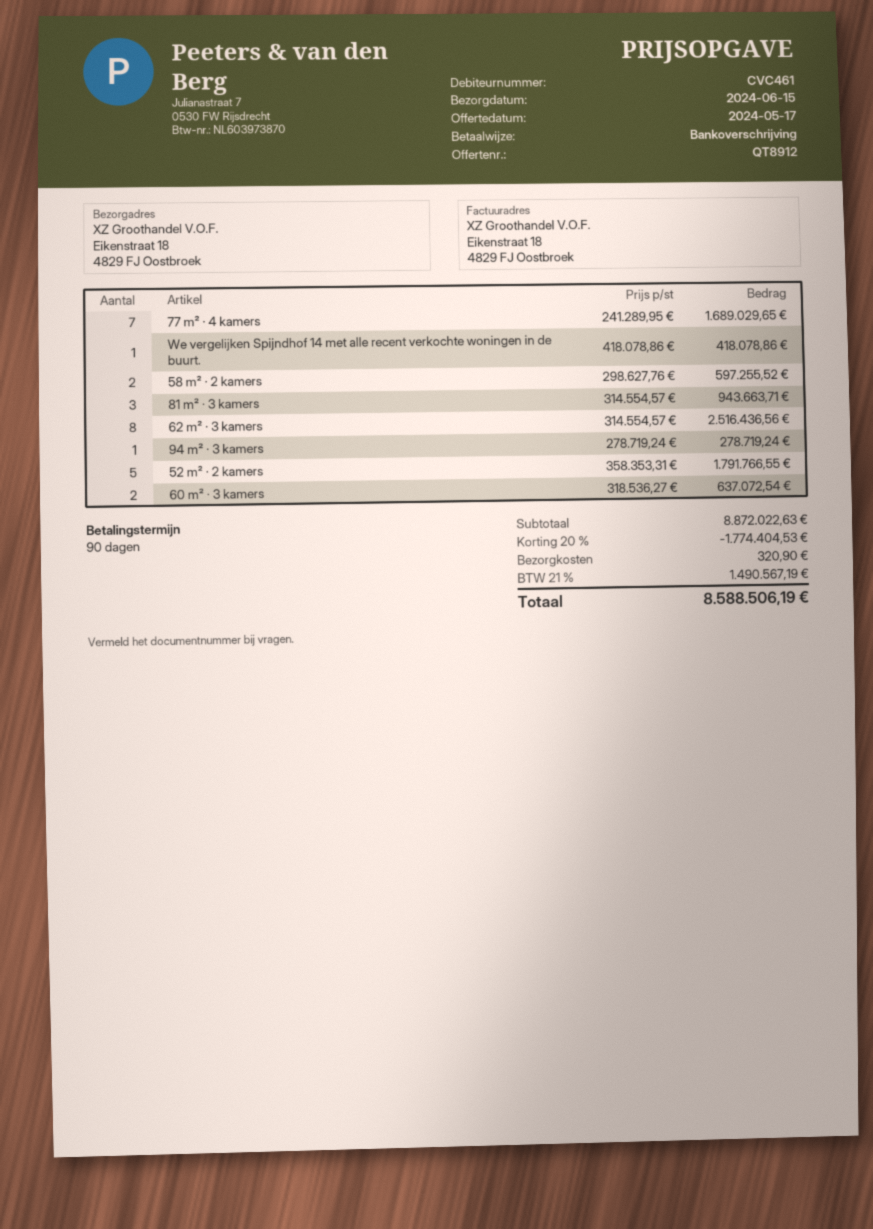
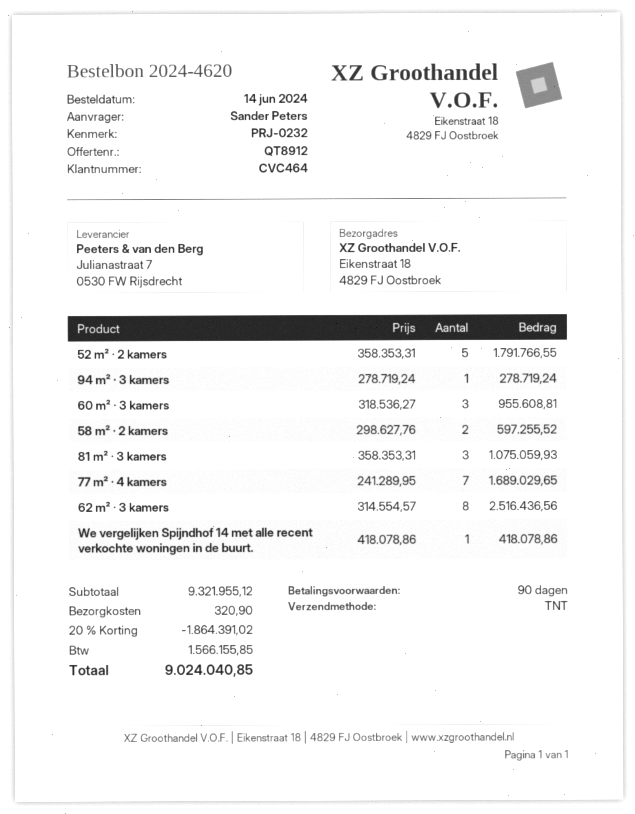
customer number: CVC461 -> CVC464
81 m² · 3 kamers: 3 x 314554.57 = 943663.71 -> 3 x 358353.31 = 1075059.93
60 m² · 3 kamers: 2 x 318536.27 = 637072.54 -> 3 x 318536.27 = 955608.81
subtotal: 8872022.63 -> 9321955.12
discount: 20% = 1774404.53 -> 20% = 1864391.02
tax: 1490567.19 -> 1566155.85
total: 8588506.19 -> 9024040.85

